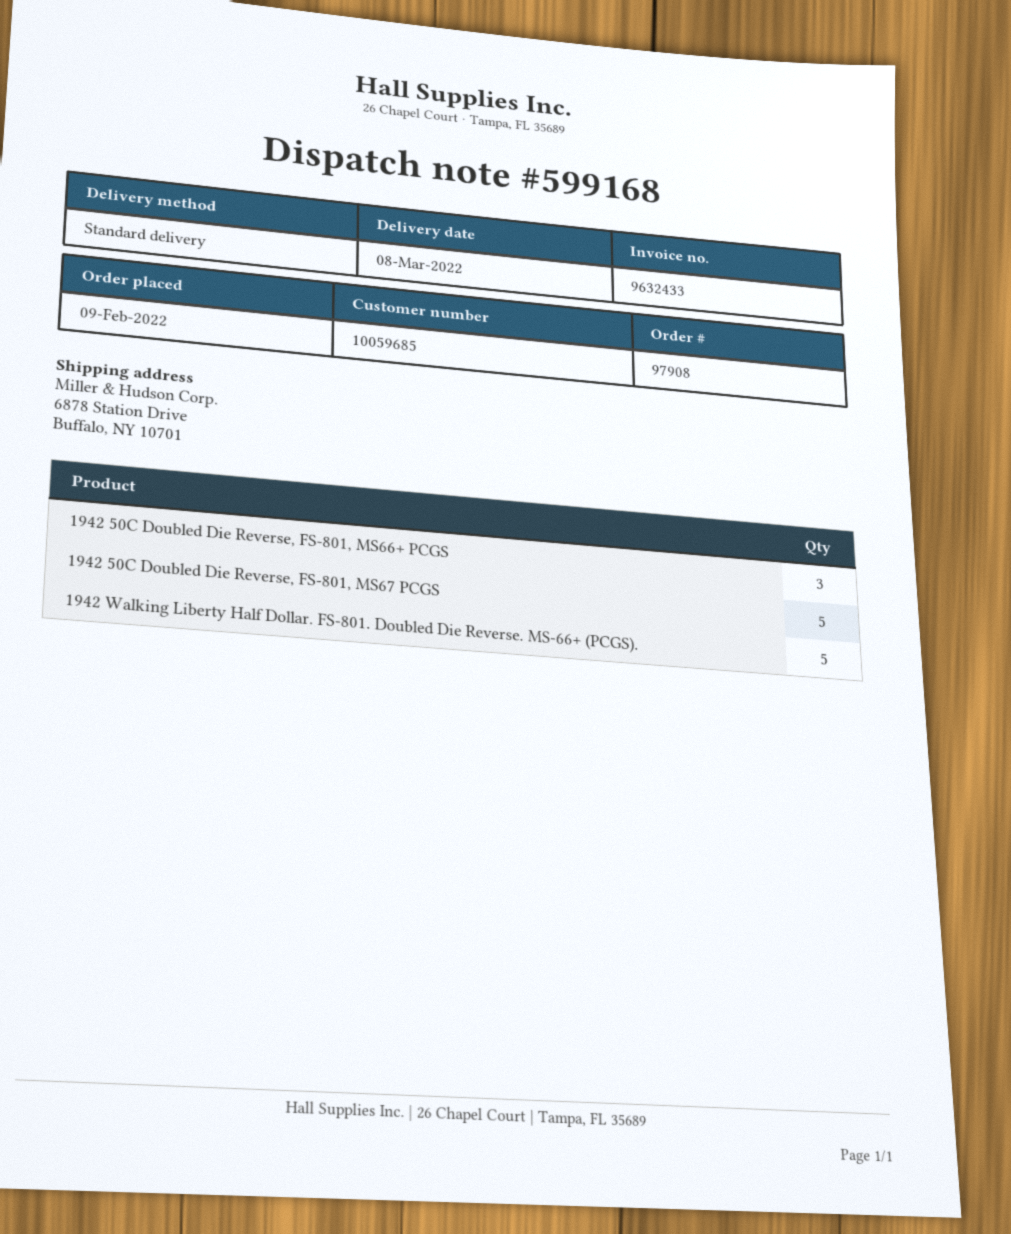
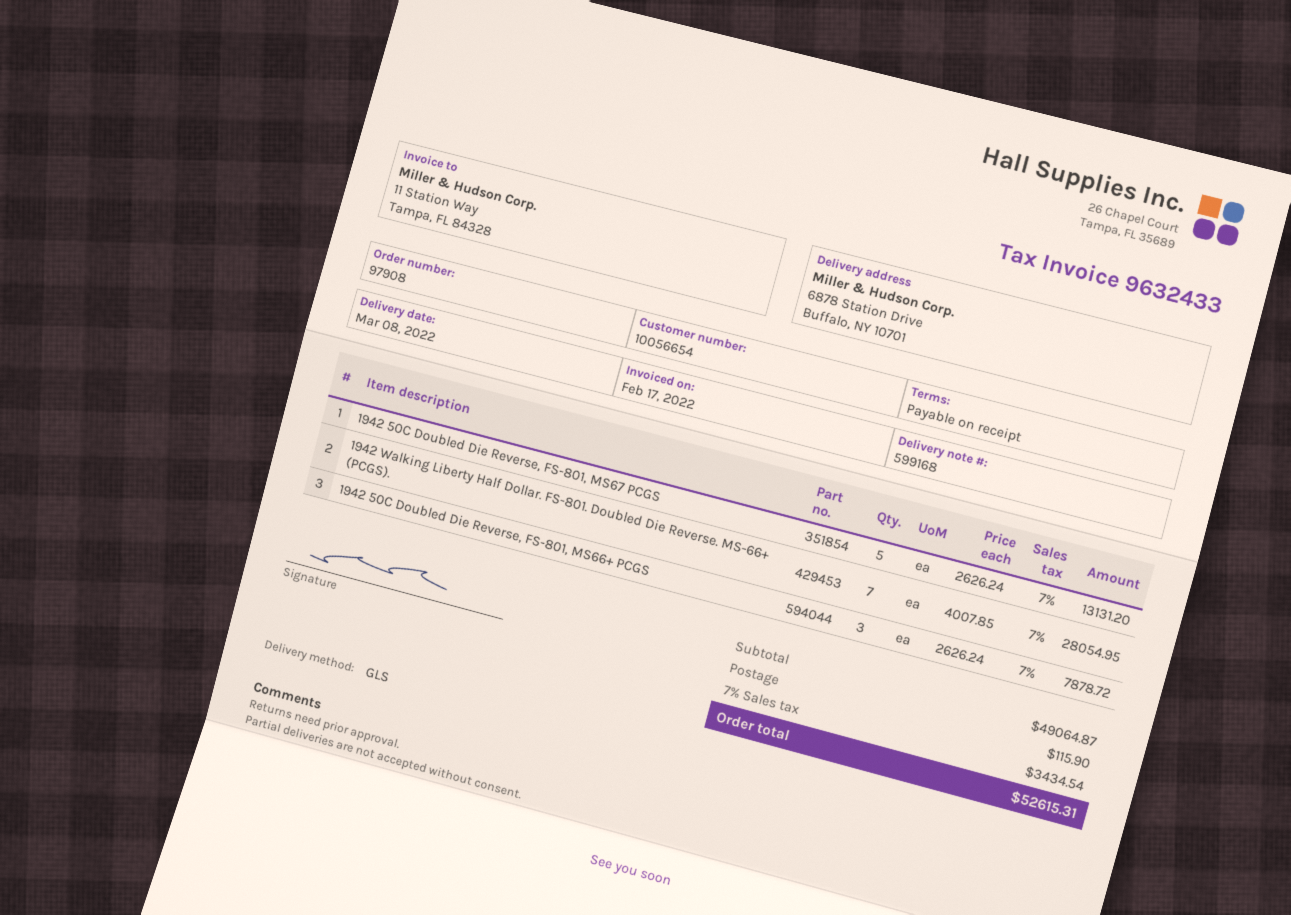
customer number: 10059685 -> 10056654
shipping method: standard -> GLS
1942 Walking Liberty Half Dollar. FS-801. Doubled Die Reverse. MS-66+ (PCGS).: 5 -> 7

